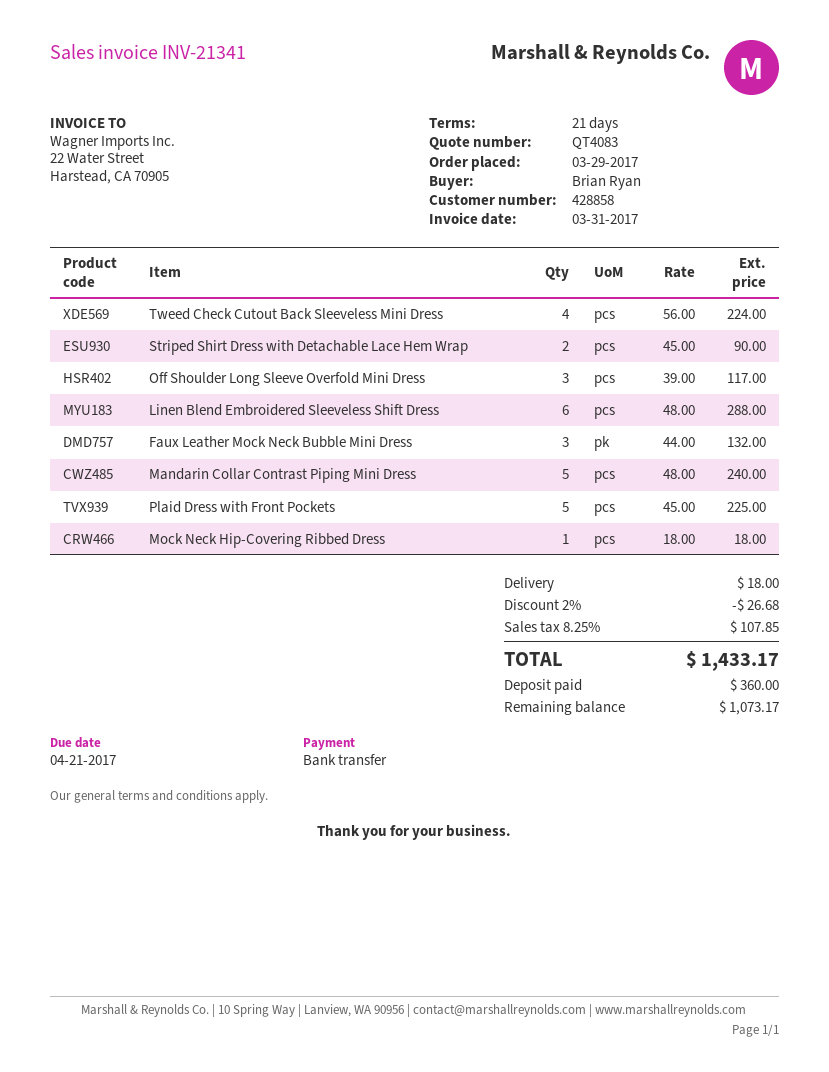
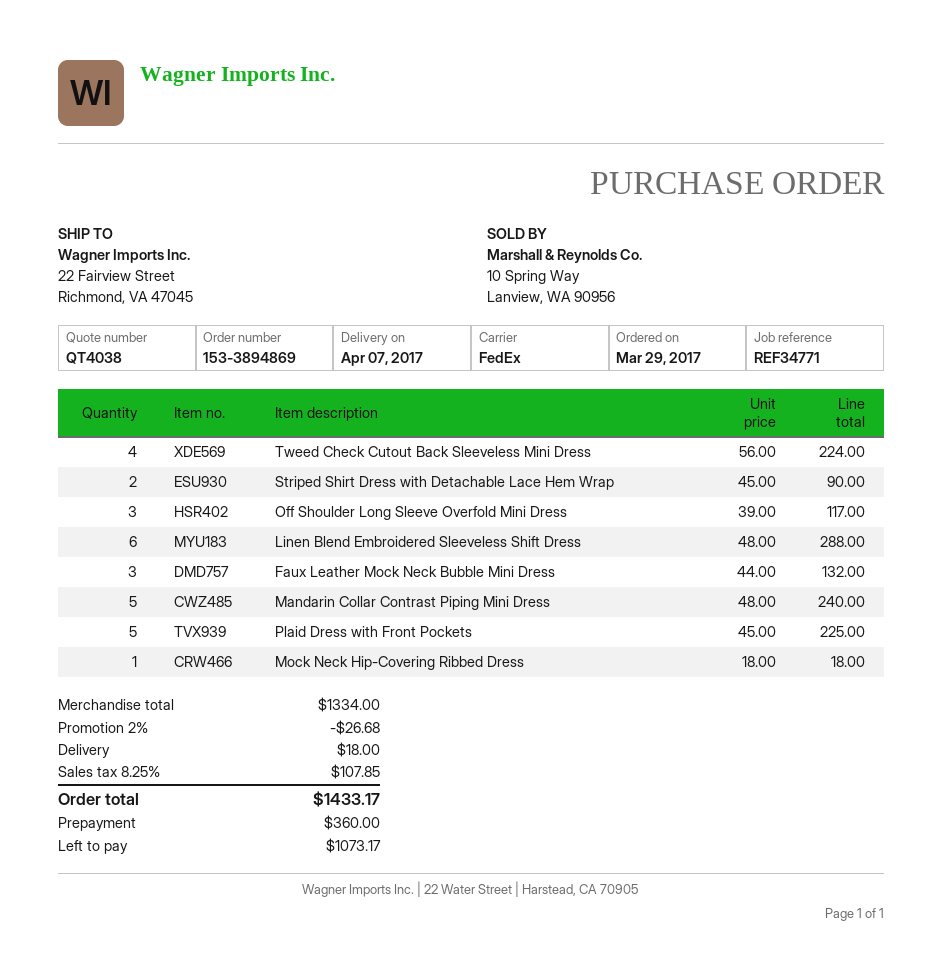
quote number: QT4083 -> QT4038

